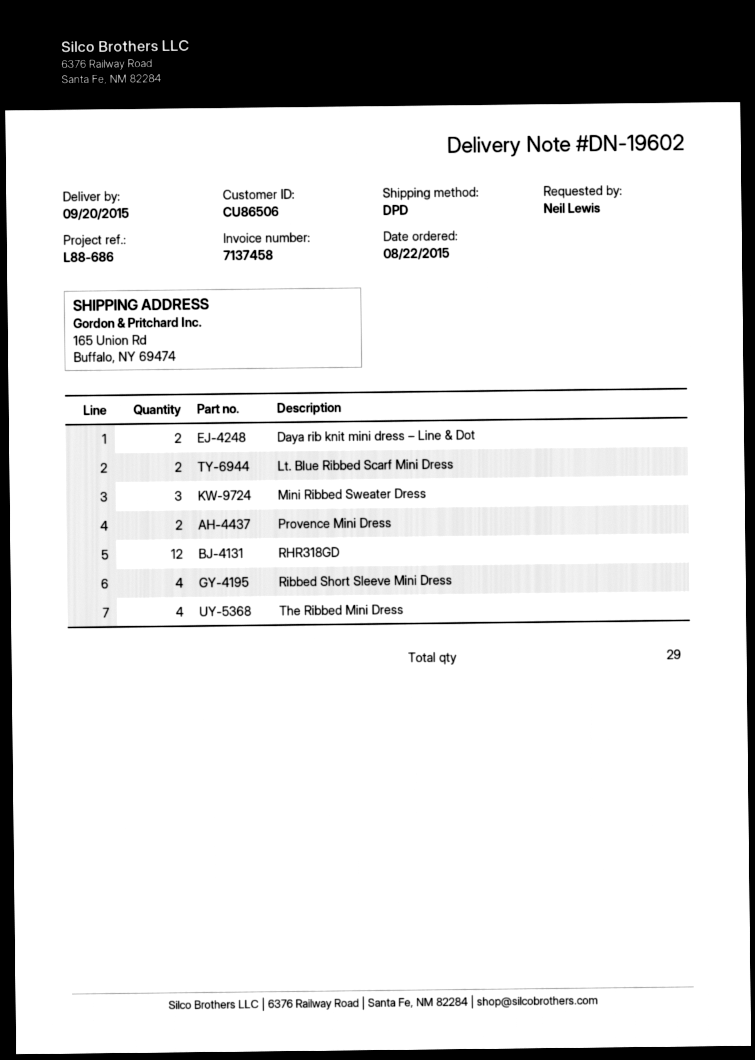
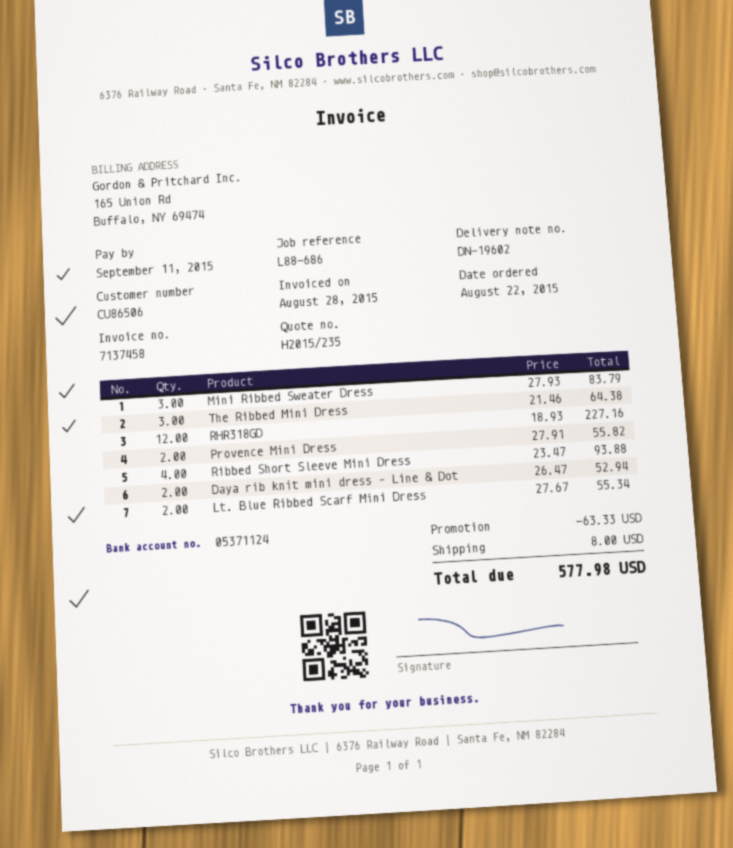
The Ribbed Mini Dress: 4 -> 3

